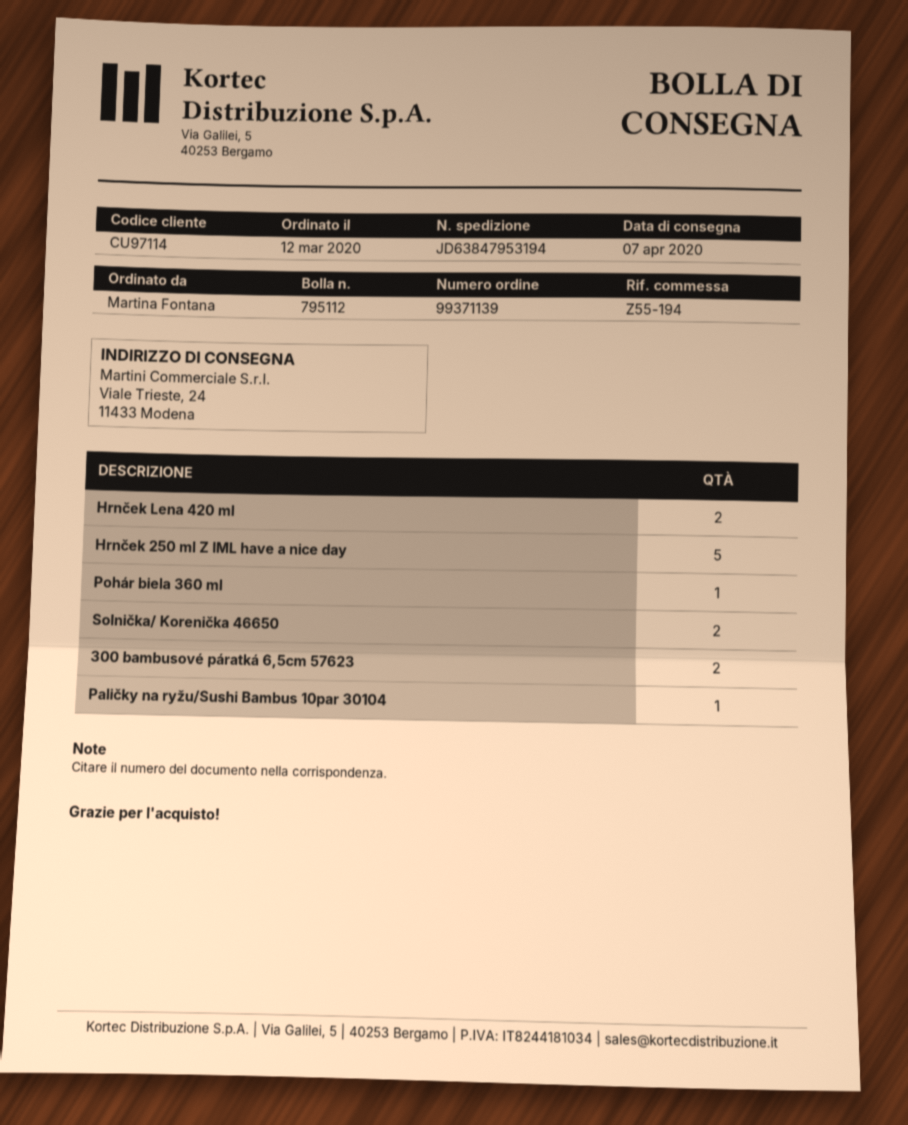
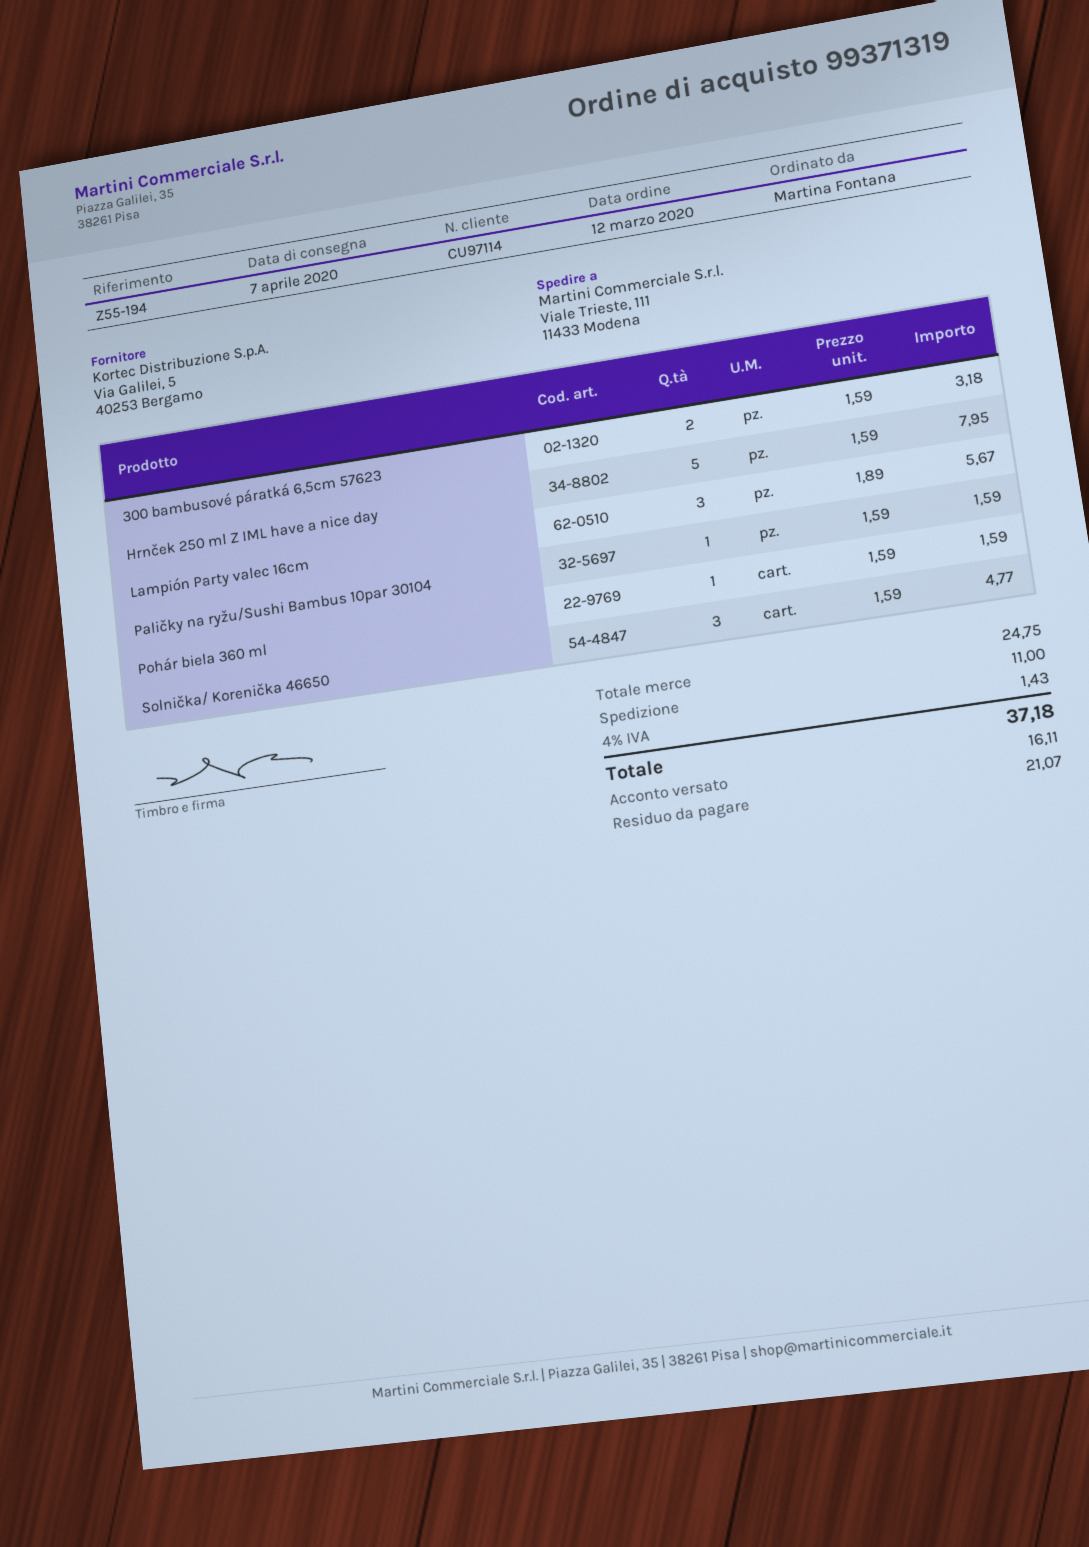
order number: 99371139 -> 99371319
ship to: Viale Trieste, 24, 11433 Modena -> Viale Trieste, 111, 11433 Modena
Hrnček Lena 420 ml: 2 -> none
Solnička/ Korenička 46650: 2 -> 3
Lampión Party valec 16cm: none -> 3

